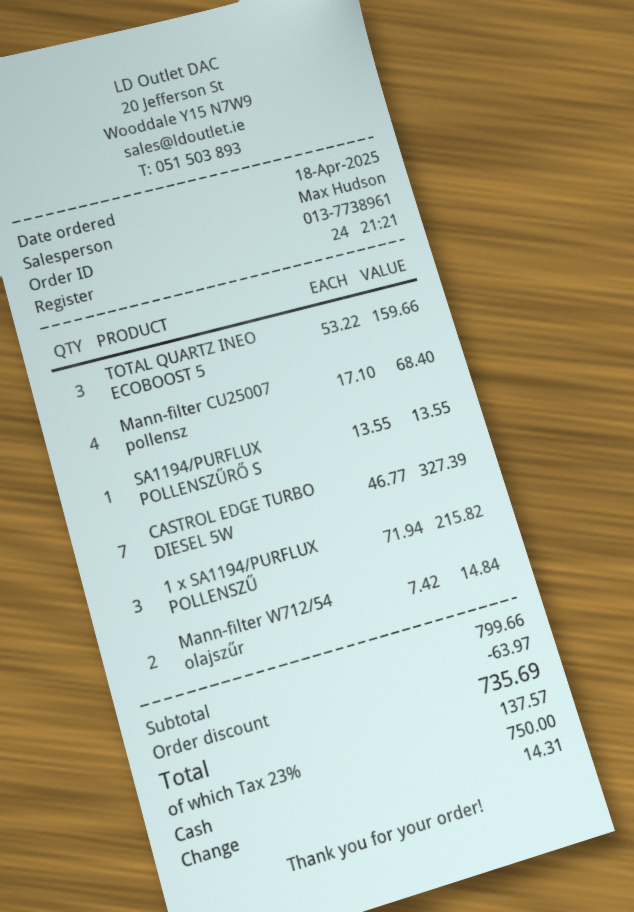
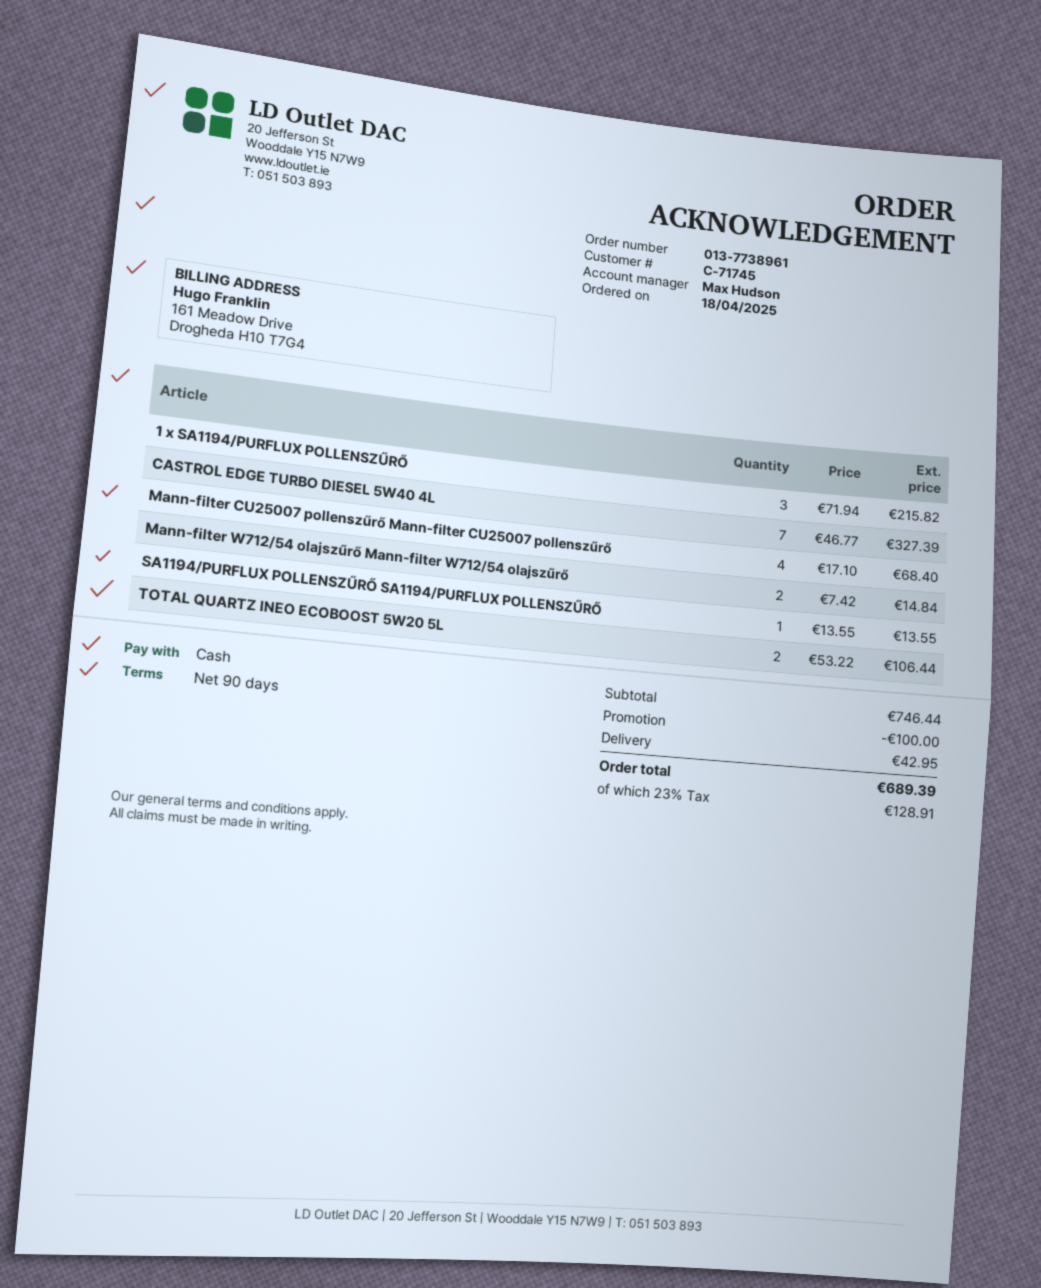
TOTAL QUARTZ INEO ECOBOOST 5: 3 x 53.22 = 159.66 -> 2 x 53.22 = 106.44
subtotal: 799.66 -> 746.44
discount: 63.97 -> 100.00
shipping: none -> 42.95
tax: 23% = 137.57 -> 23% = 128.91
total: 735.69 -> 689.39

